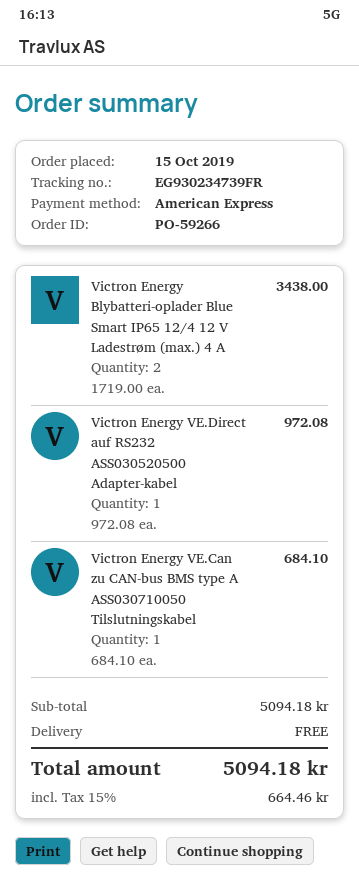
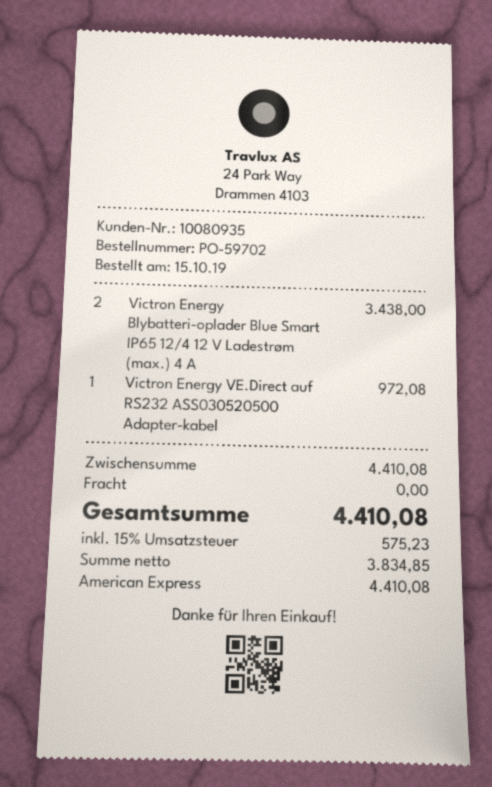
order number: PO-59266 -> PO-59702
Victron Energy VE.Can zu CAN-bus BMS type A ASS030710050 Tilslutningskabel: 1 for 684.10 -> none
subtotal: 5094.18 -> 4410.08
tax: 15% = 664.46 -> 15% = 575.23
total: 5094.18 -> 4410.08

